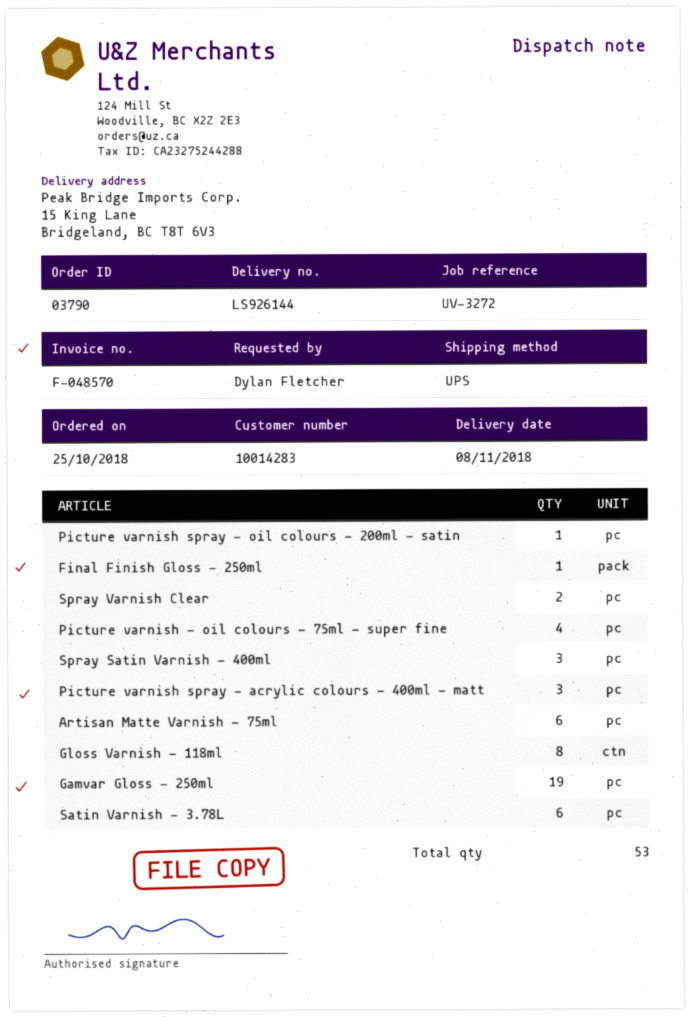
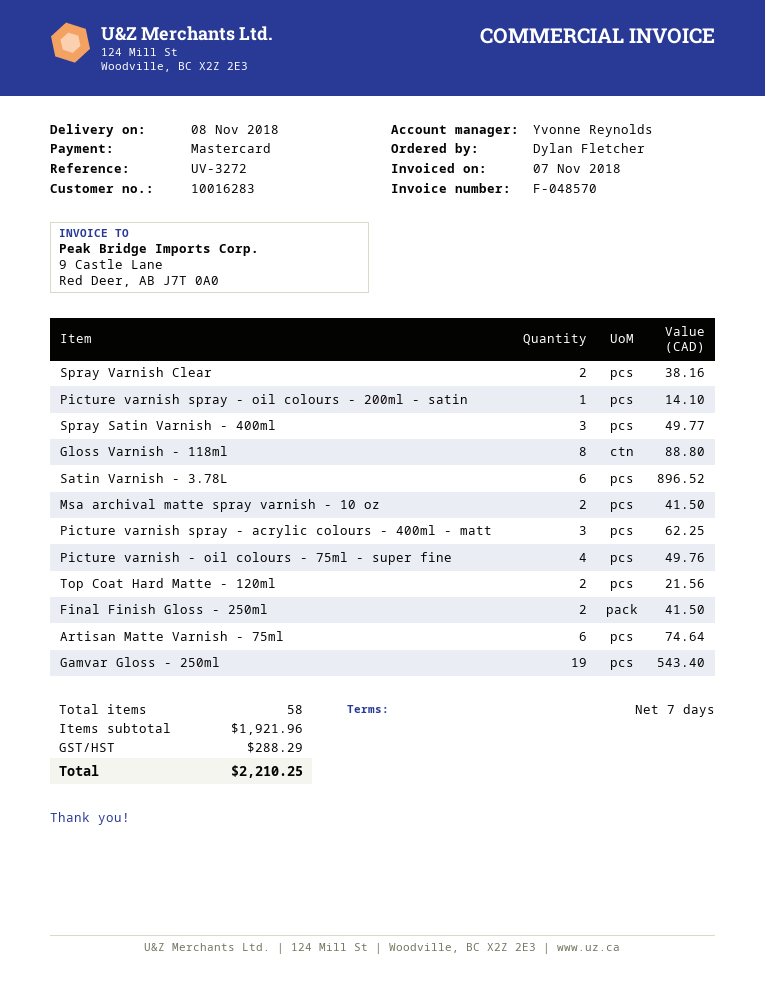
customer number: 10014283 -> 10016283
Final Finish Gloss - 250ml: 1 -> 2
Msa archival matte spray varnish - 10 oz: none -> 2
Top Coat Hard Matte - 120ml: none -> 2
total quantity: 53 -> 58

